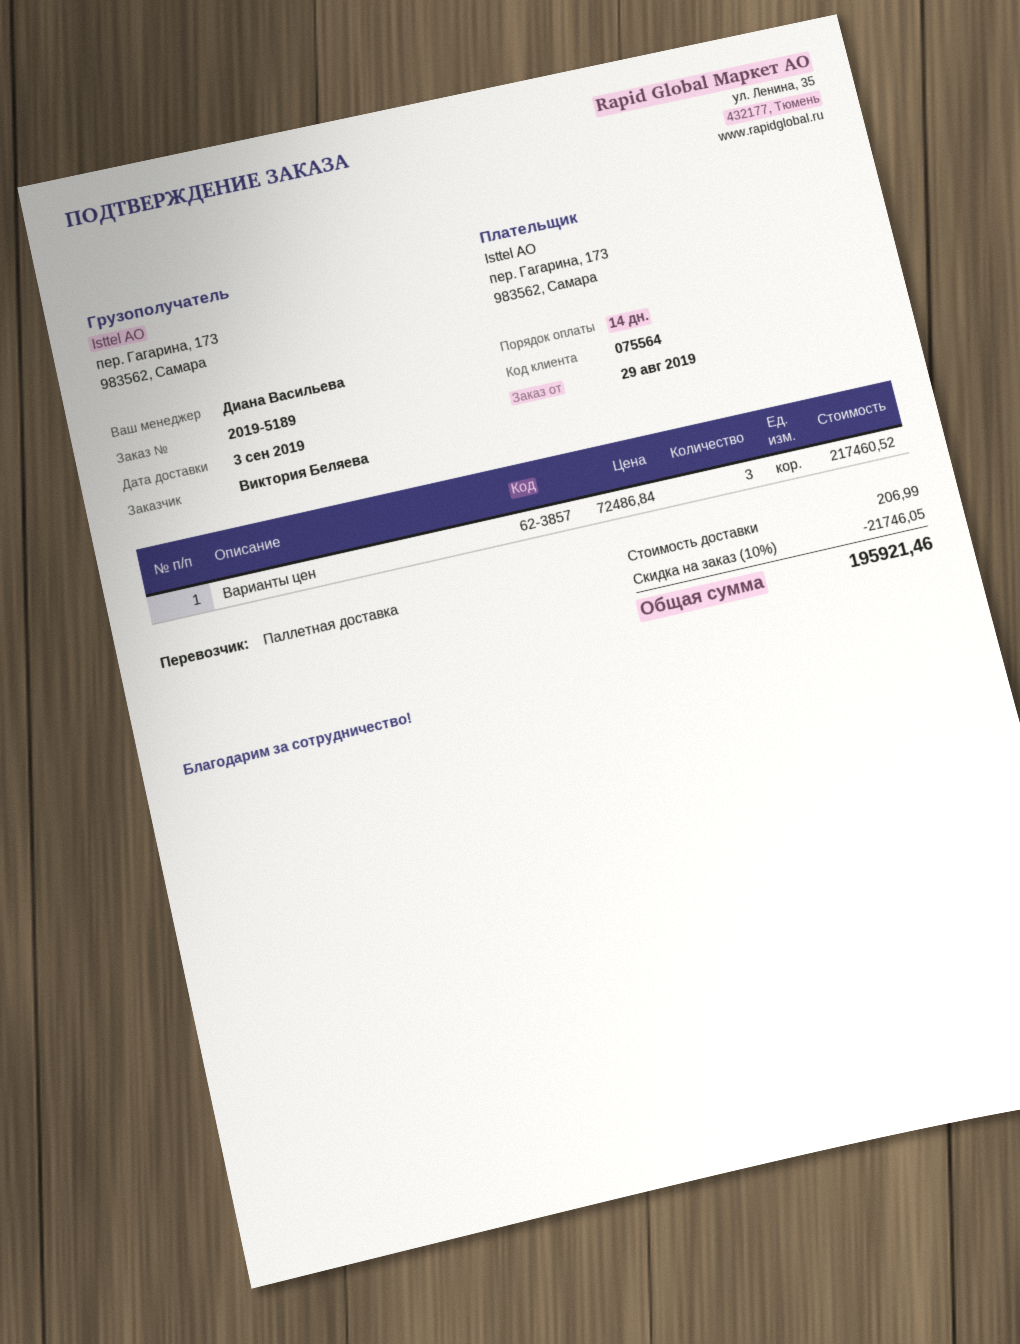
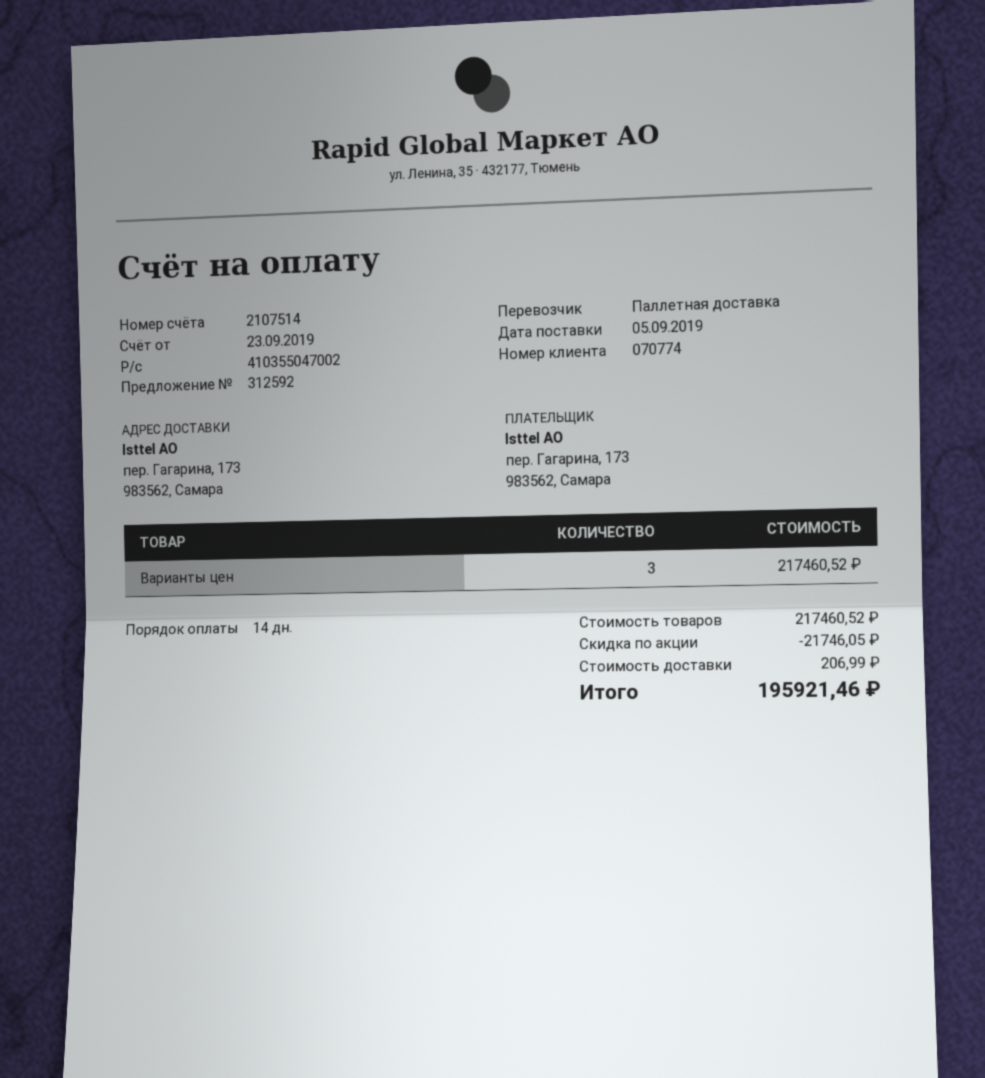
delivery date: 2019-09-03 -> 2019-09-05
customer number: 075564 -> 070774

